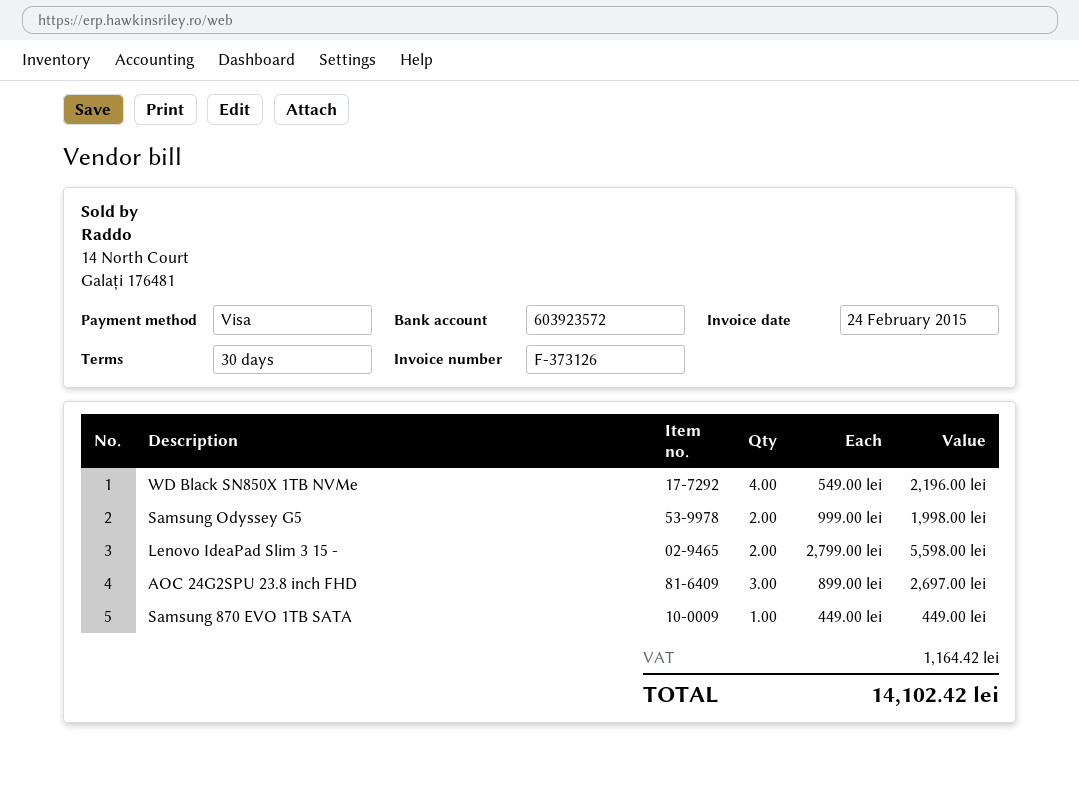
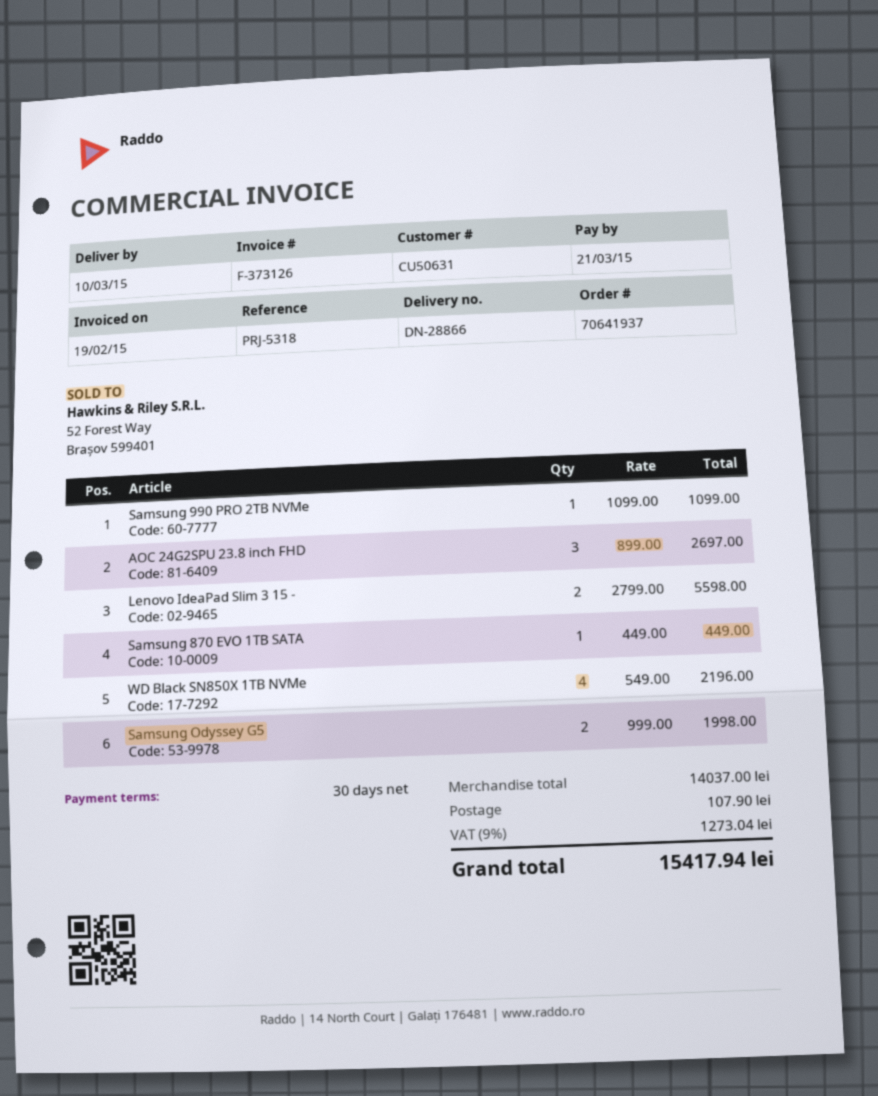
invoice date: 2015-02-24 -> 2015-02-19
Samsung 990 PRO 2TB NVMe: none -> 1 x 1099.00 = 1099.00
shipping: none -> 107.90
tax: 1164.42 -> 1273.04
total: 14102.42 -> 15417.94

